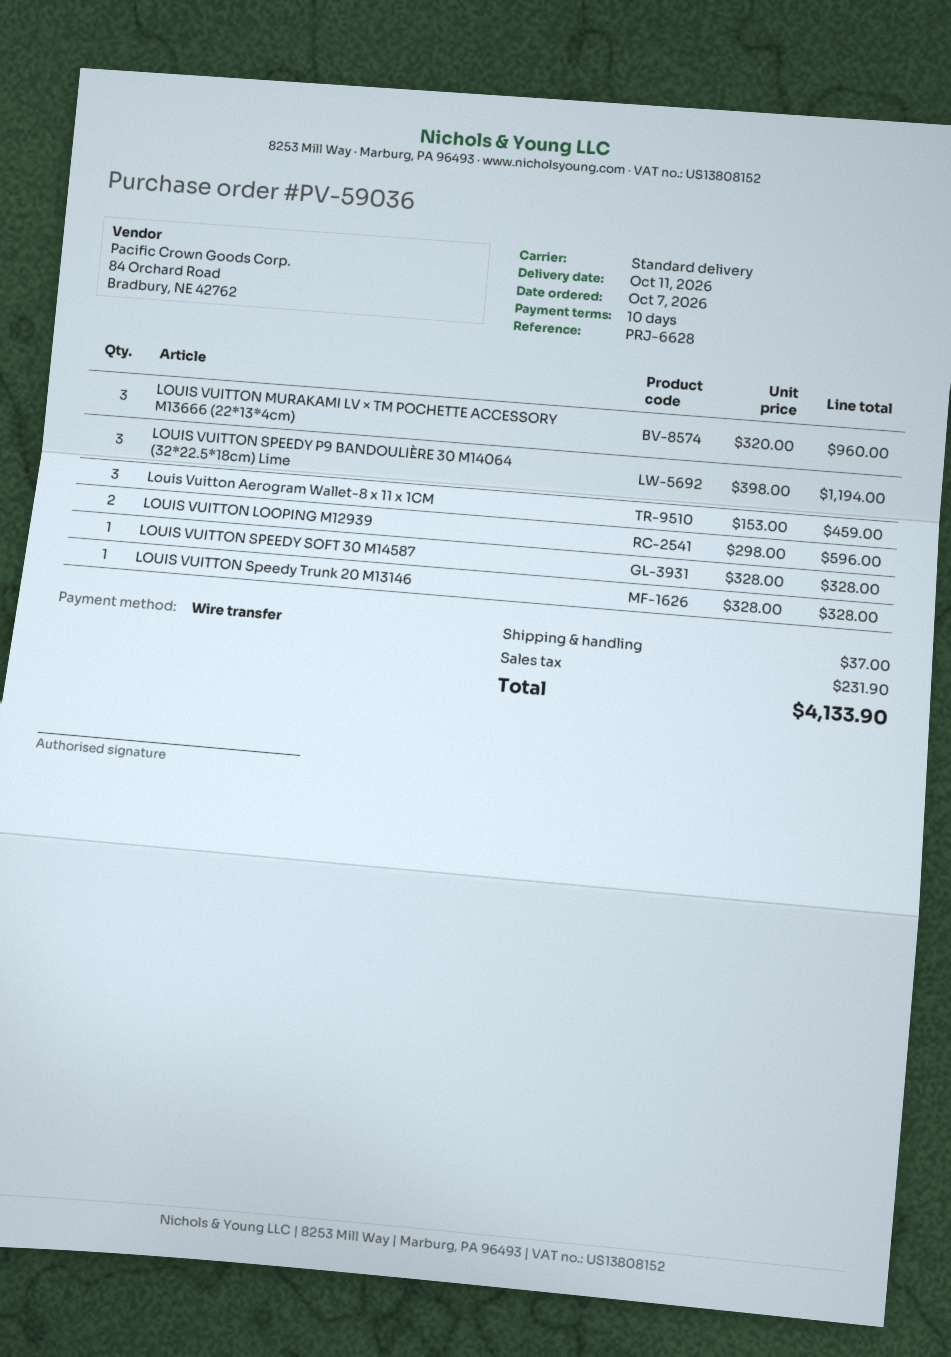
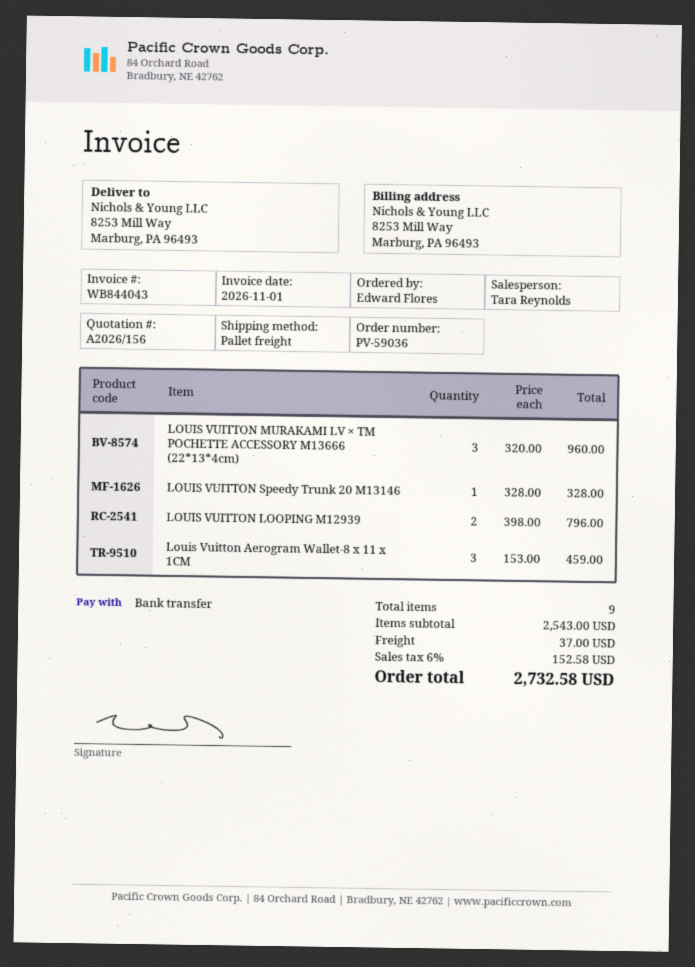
shipping method: standard -> pallet freight
LOUIS VUITTON SPEEDY P9 BANDOULIÈRE 30 M14064 (32*22.5*18cm) Lime: 3 x 398.00 = 1194.00 -> none
LOUIS VUITTON LOOPING M12939: 2 x 298.00 = 596.00 -> 2 x 398.00 = 796.00
LOUIS VUITTON SPEEDY SOFT 30 M14587: 1 x 328.00 = 328.00 -> none
tax: 231.90 -> 152.58
total: 4133.90 -> 2732.58

